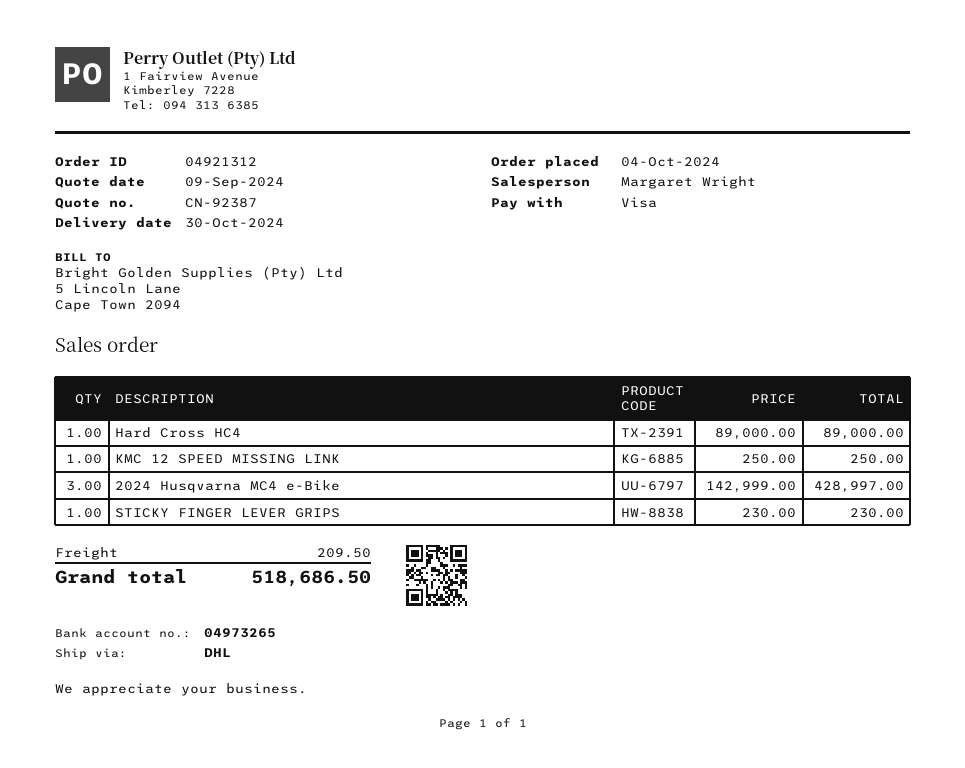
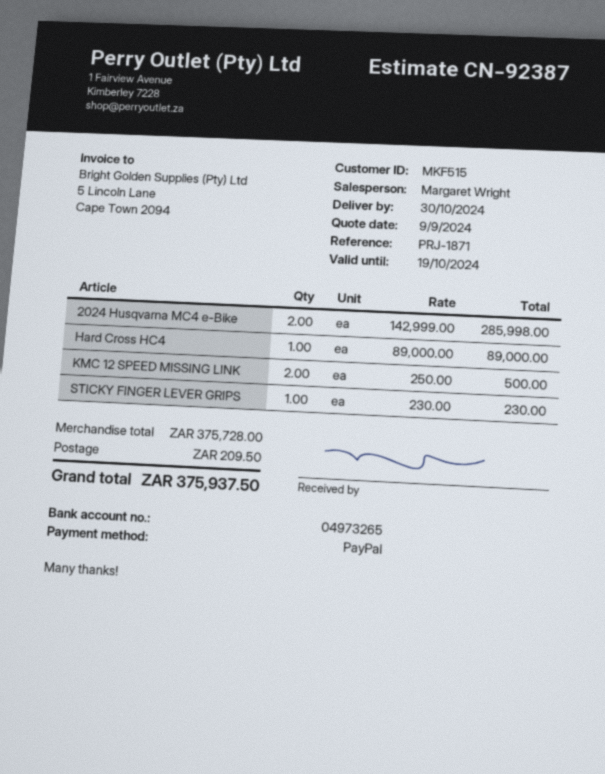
payment method: Visa -> PayPal
KMC 12 SPEED MISSING LINK: 1 x 250.00 = 250.00 -> 2 x 250.00 = 500.00
2024 Husqvarna MC4 e-Bike: 3 x 142999.00 = 428997.00 -> 2 x 142999.00 = 285998.00
total: 518686.50 -> 375937.50

